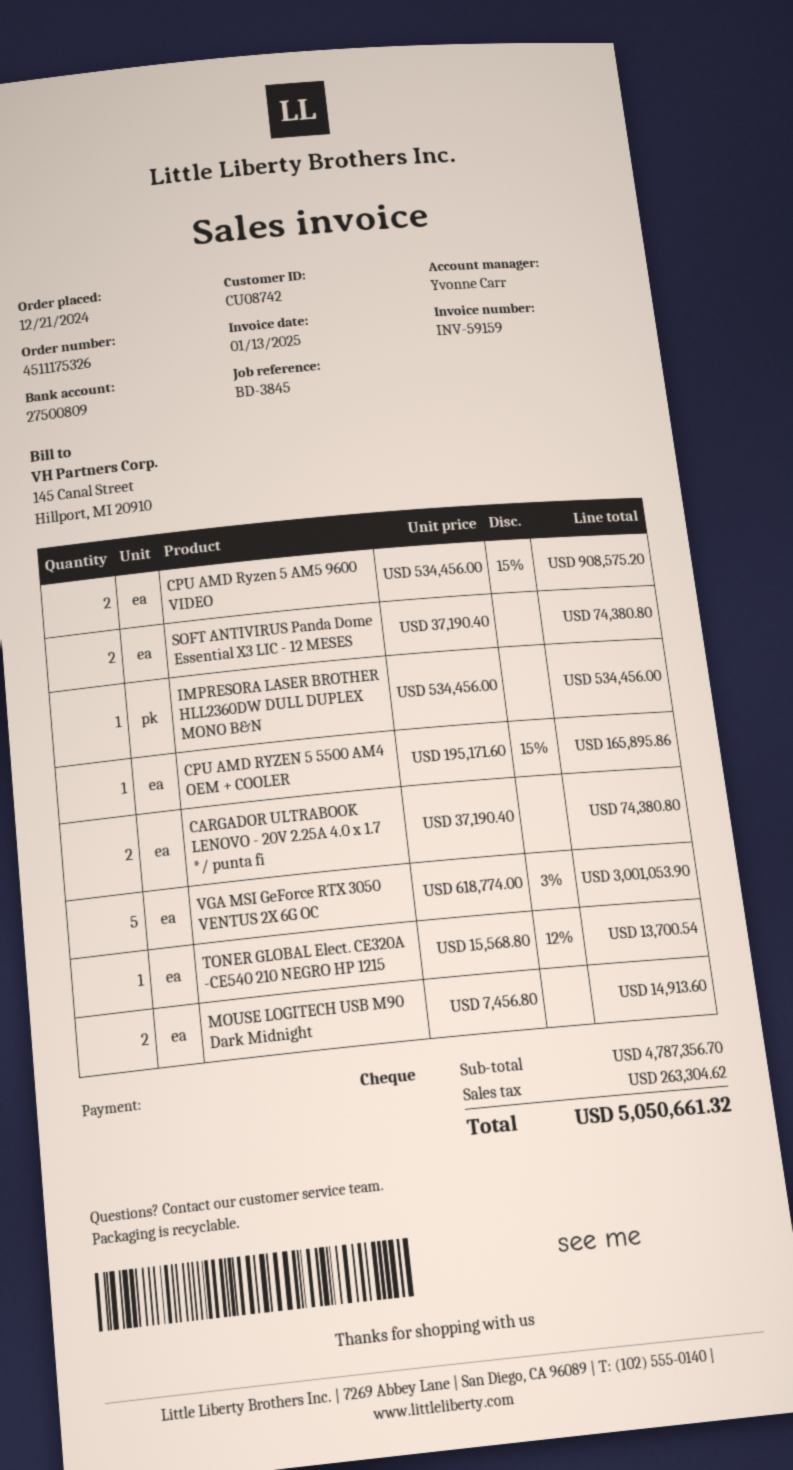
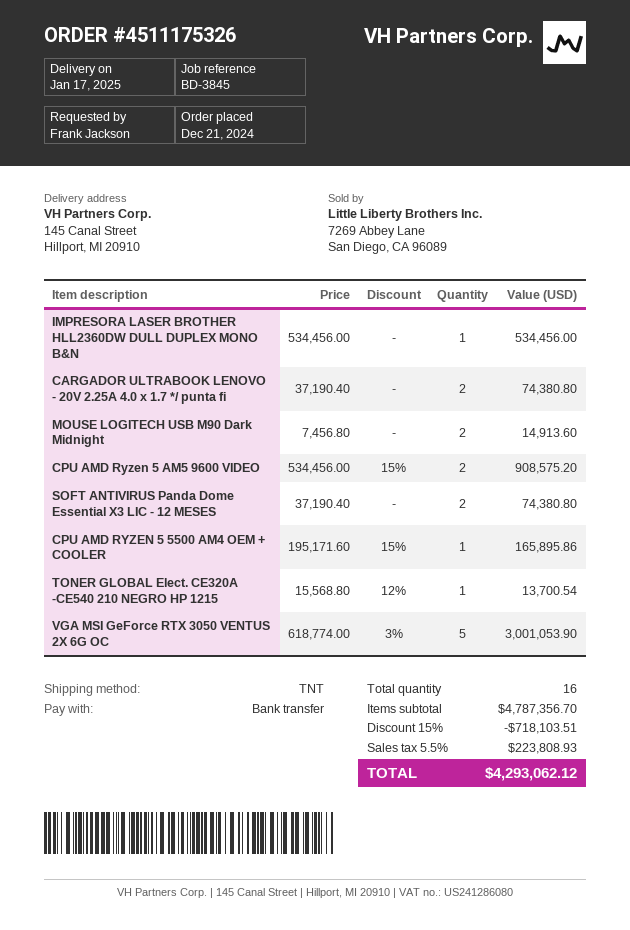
payment method: cheque -> bank transfer
discount: none -> 15% = 718103.51
tax: 263304.62 -> 223808.93
total: 5050661.32 -> 4293062.12

